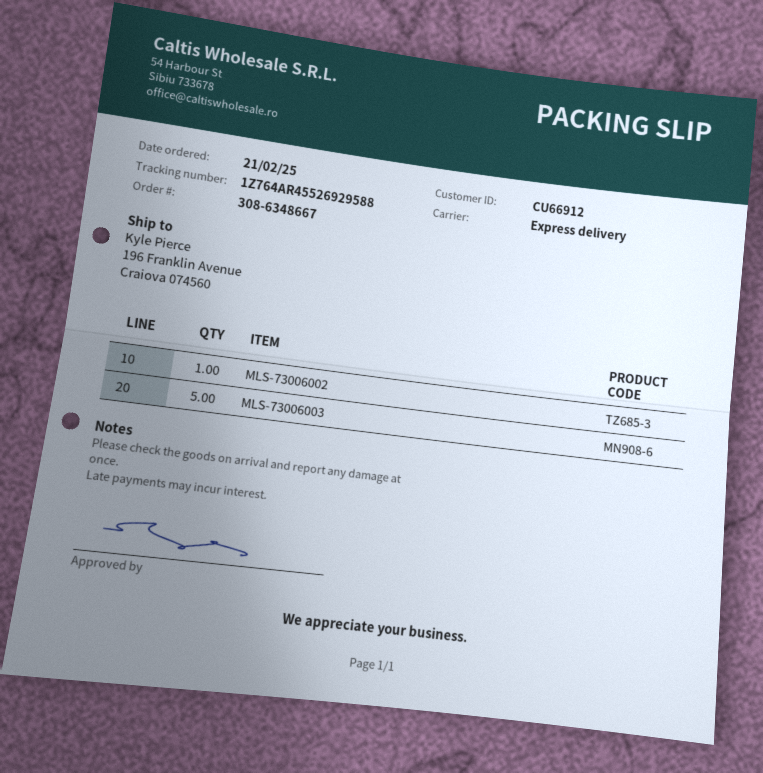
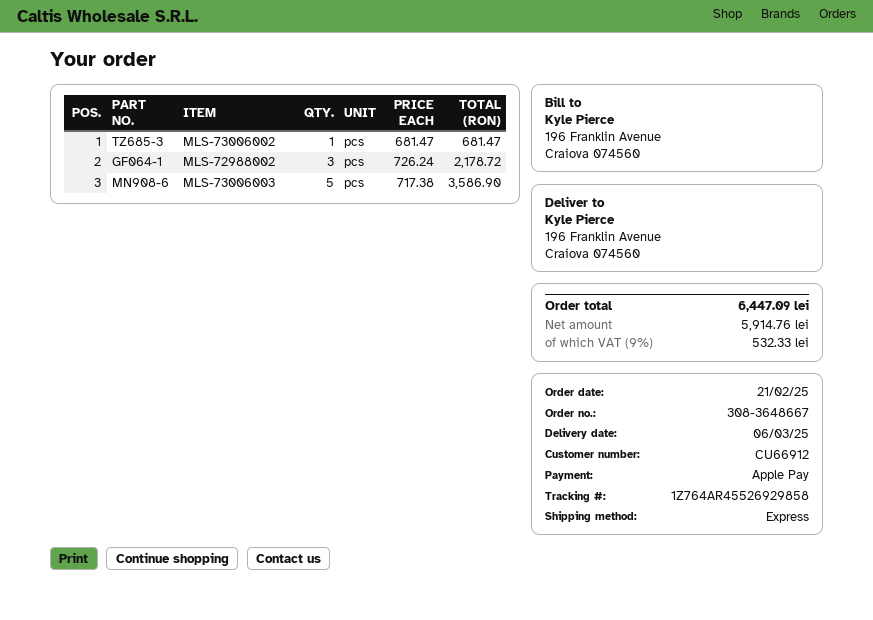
order number: 308-6348667 -> 308-3648667
tracking number: 1Z764AR45526929588 -> 1Z764AR45526929858
MLS-72988002: none -> 3

